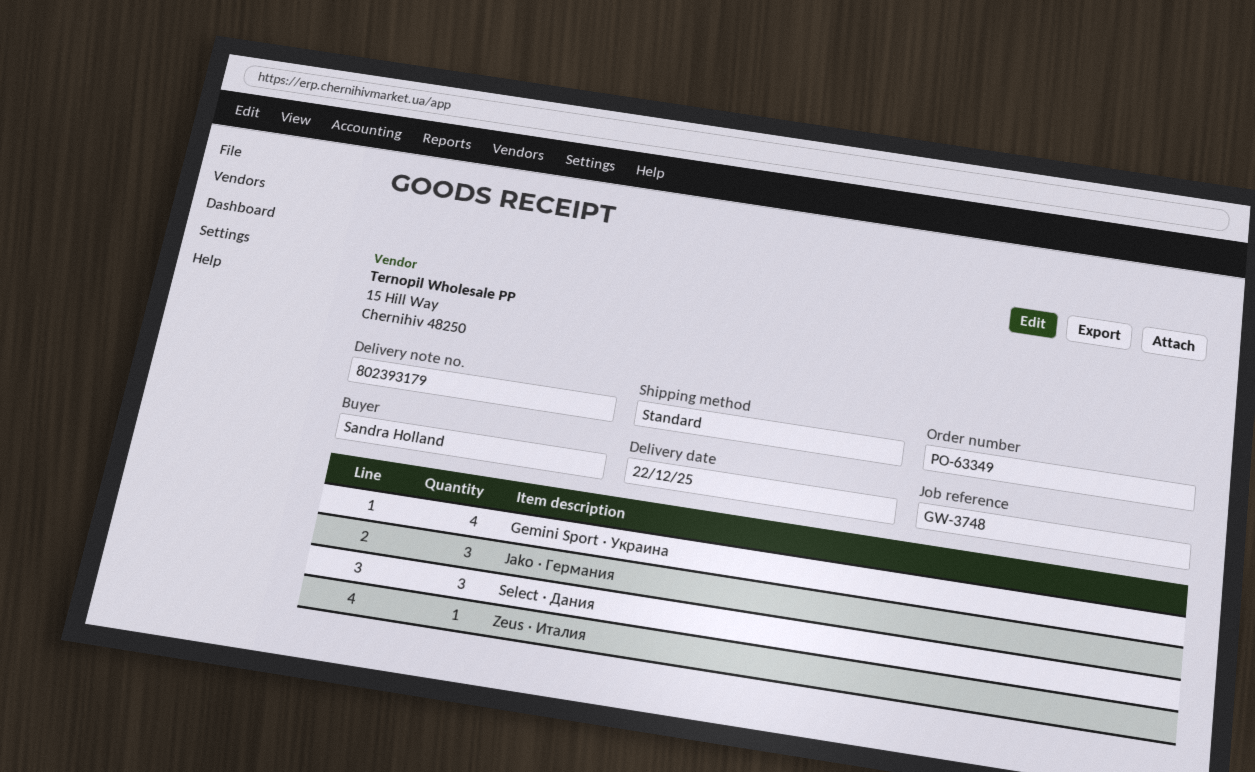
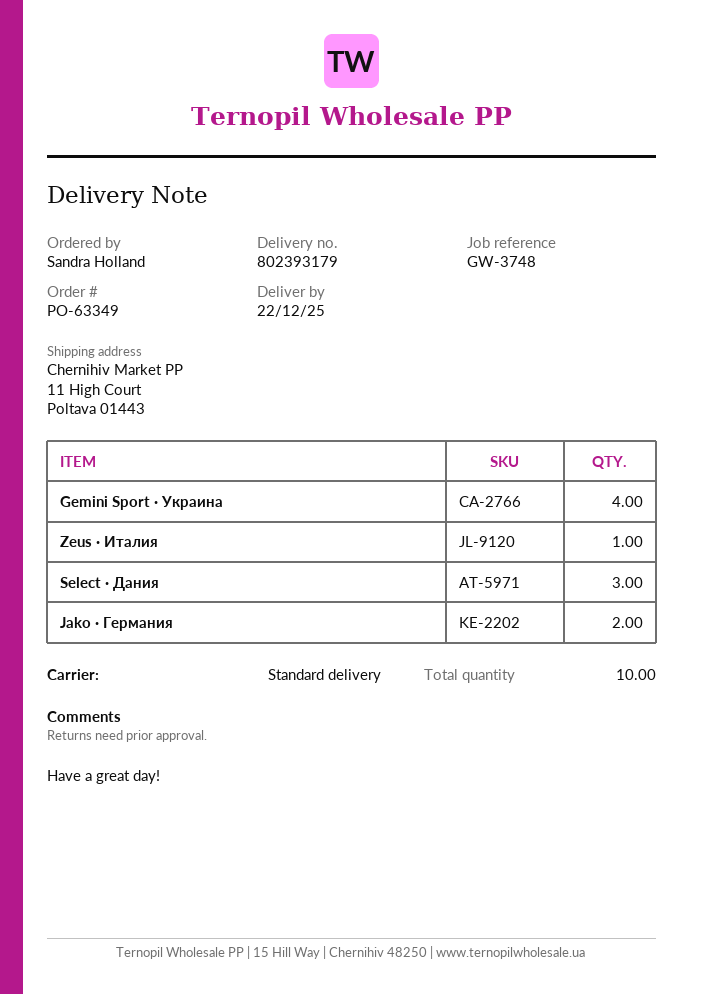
Jako · Германия: 3 -> 2

